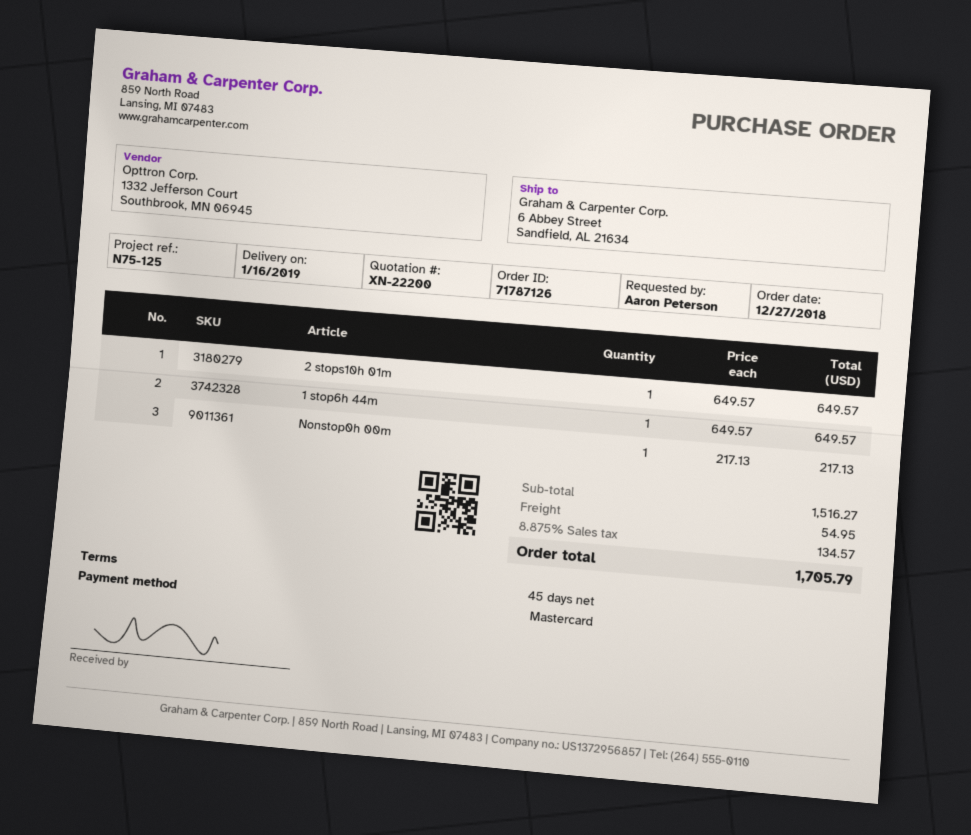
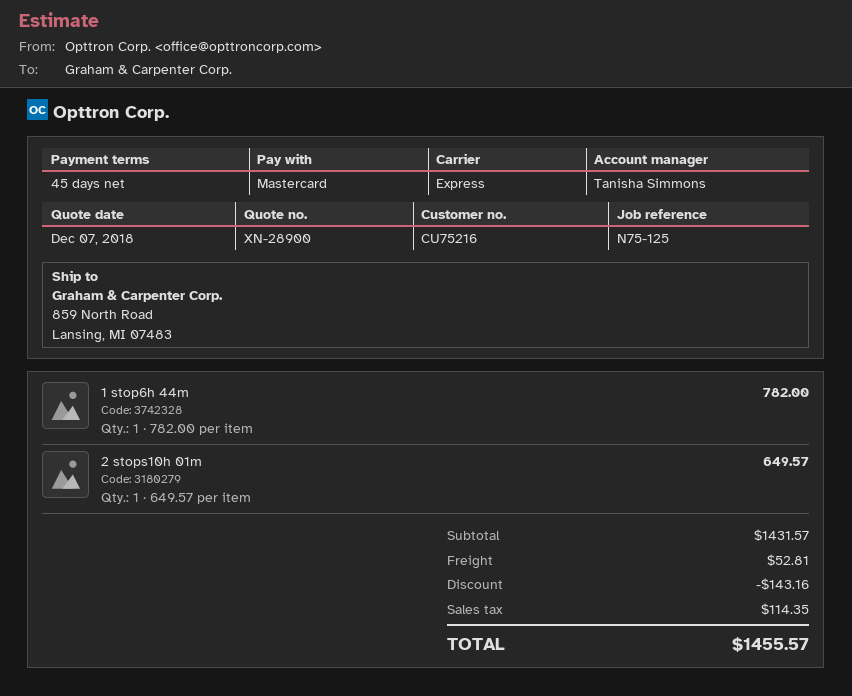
quote number: XN-22200 -> XN-28900
ship to: 6 Abbey Street, Sandfield, AL 21634 -> 859 North Road, Lansing, MI 07483
1 stop6h 44m: 1 x 649.57 = 649.57 -> 1 x 782.00 = 782.00
Nonstop0h 00m: 1 x 217.13 = 217.13 -> none
subtotal: 1516.27 -> 1431.57
discount: none -> 143.16
shipping: 54.95 -> 52.81
tax: 134.57 -> 114.35
total: 1705.79 -> 1455.57

